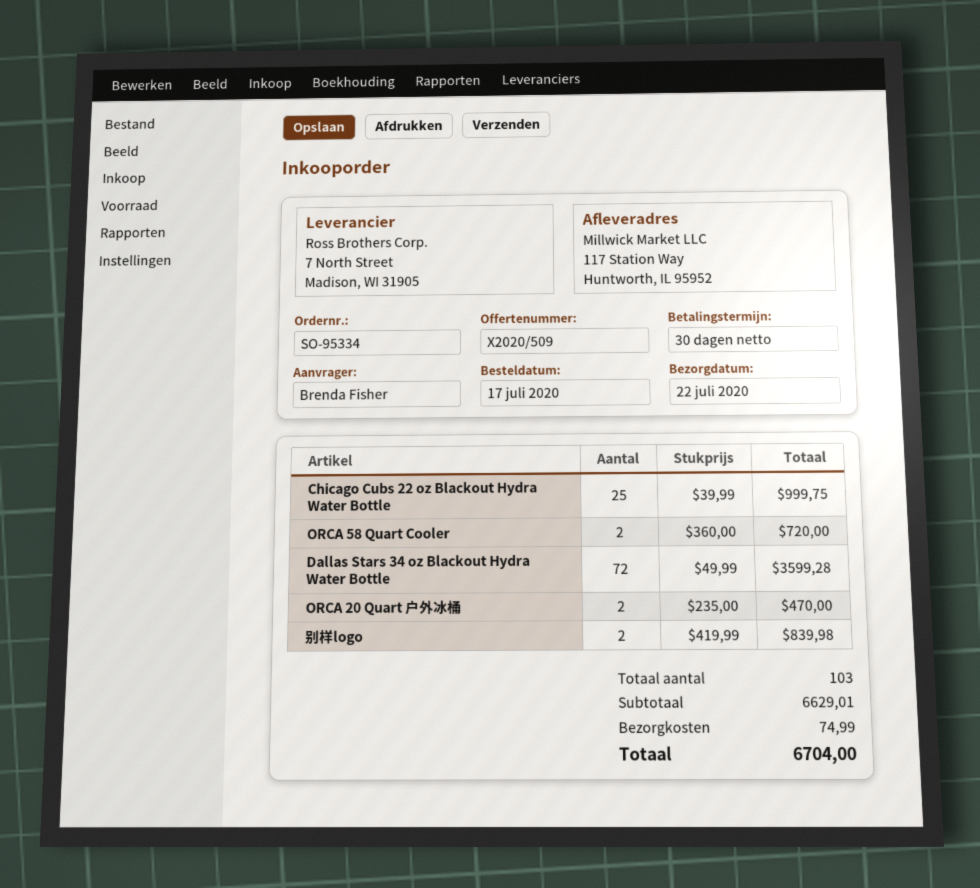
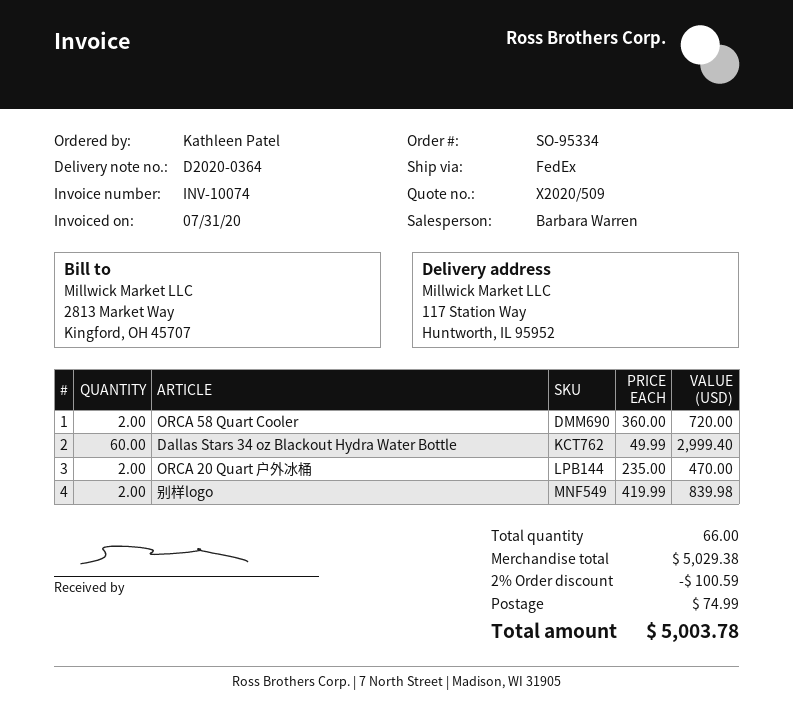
ordered by: Brenda Fisher -> Kathleen Patel
Chicago Cubs 22 oz Blackout Hydra Water Bottle: 25 x 39.99 = 999.75 -> none
Dallas Stars 34 oz Blackout Hydra Water Bottle: 72 x 49.99 = 3599.28 -> 60 x 49.99 = 2999.40
total quantity: 103 -> 66
subtotal: 6629.01 -> 5029.38
discount: none -> 2% = 100.59
total: 6704.00 -> 5003.78

